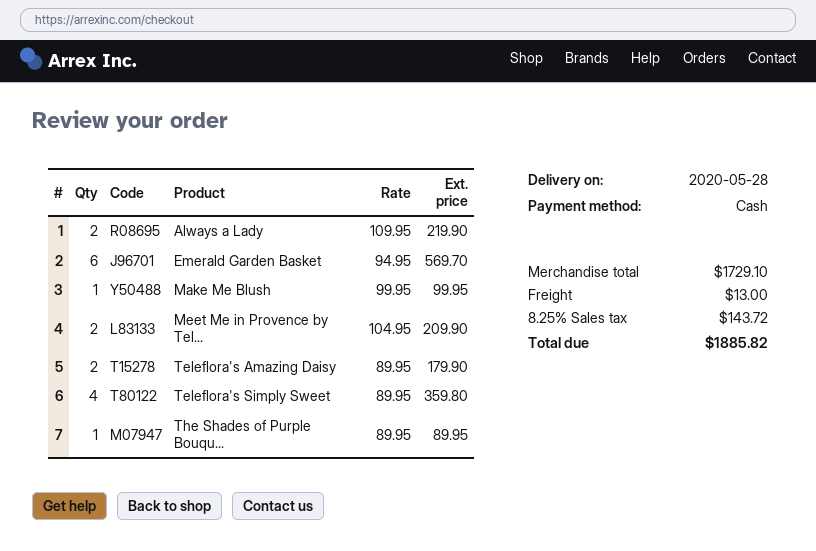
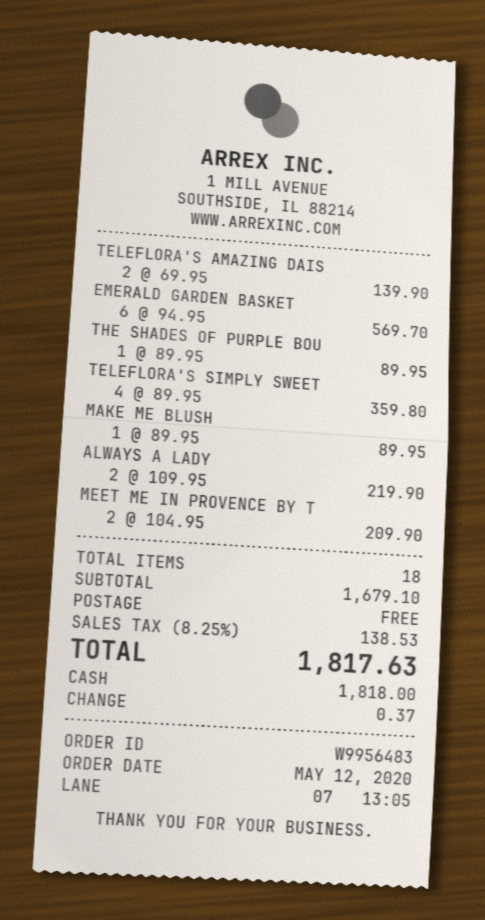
Make Me Blush: 1 x 99.95 = 99.95 -> 1 x 89.95 = 89.95
Teleflora's Amazing Daisy: 2 x 89.95 = 179.90 -> 2 x 69.95 = 139.90
subtotal: 1729.10 -> 1679.10
shipping: 13.00 -> 0.00
tax: 8.25% = 143.72 -> 8.25% = 138.53
total: 1885.82 -> 1817.63

